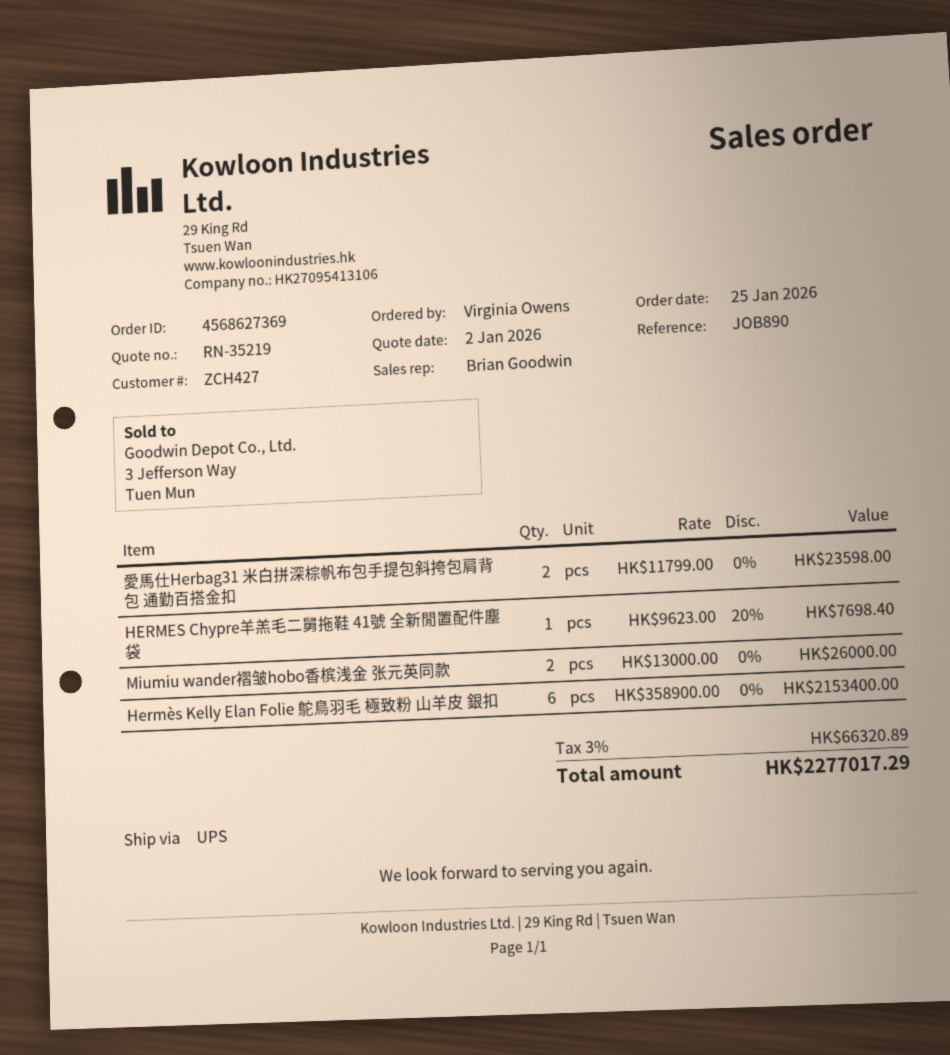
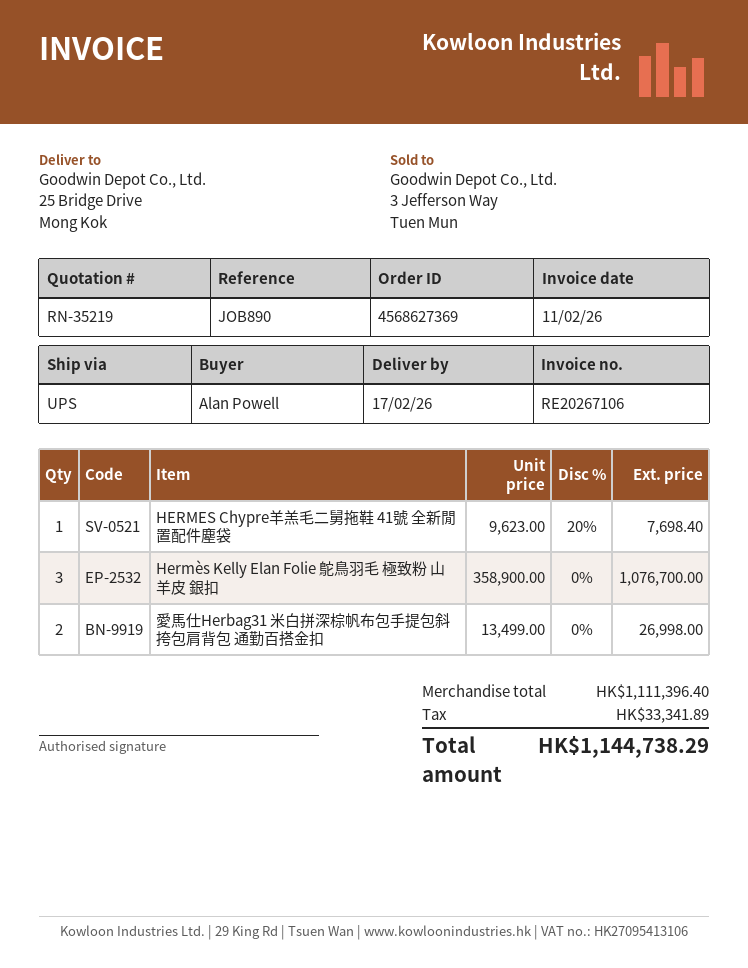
ordered by: Virginia Owens -> Alan Powell
愛馬仕Herbag31 米白拼深棕帆布包手提包斜挎包肩背包 通勤百搭金扣: 2 x 11799.00 = 23598.00 -> 2 x 13499.00 = 26998.00
Miumiu wander褶皱hobo香槟浅金 张元英同款: 2 x 13000.00 = 26000.00 -> none
Hermès Kelly Elan Folie 鴕鳥羽毛 極致粉 山羊皮 銀扣: 6 x 358900.00 = 2153400.00 -> 3 x 358900.00 = 1076700.00
tax: 66320.89 -> 33341.89
total: 2277017.29 -> 1144738.29

